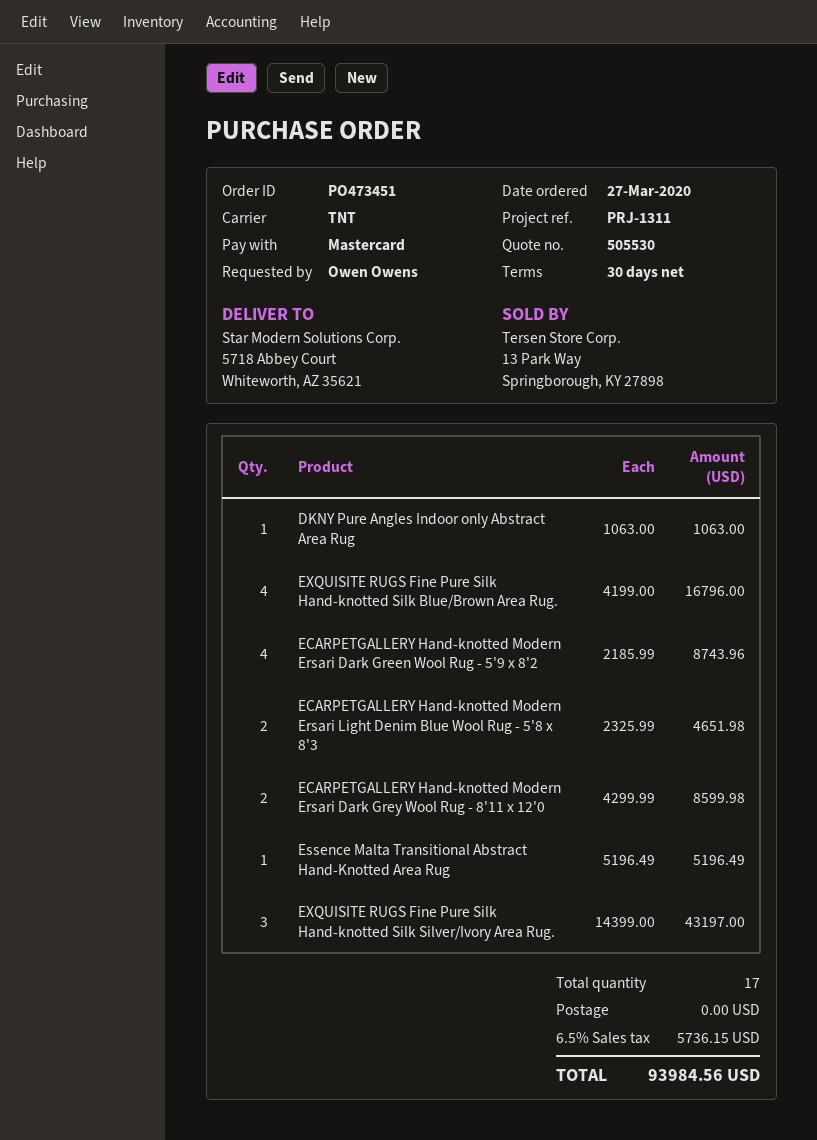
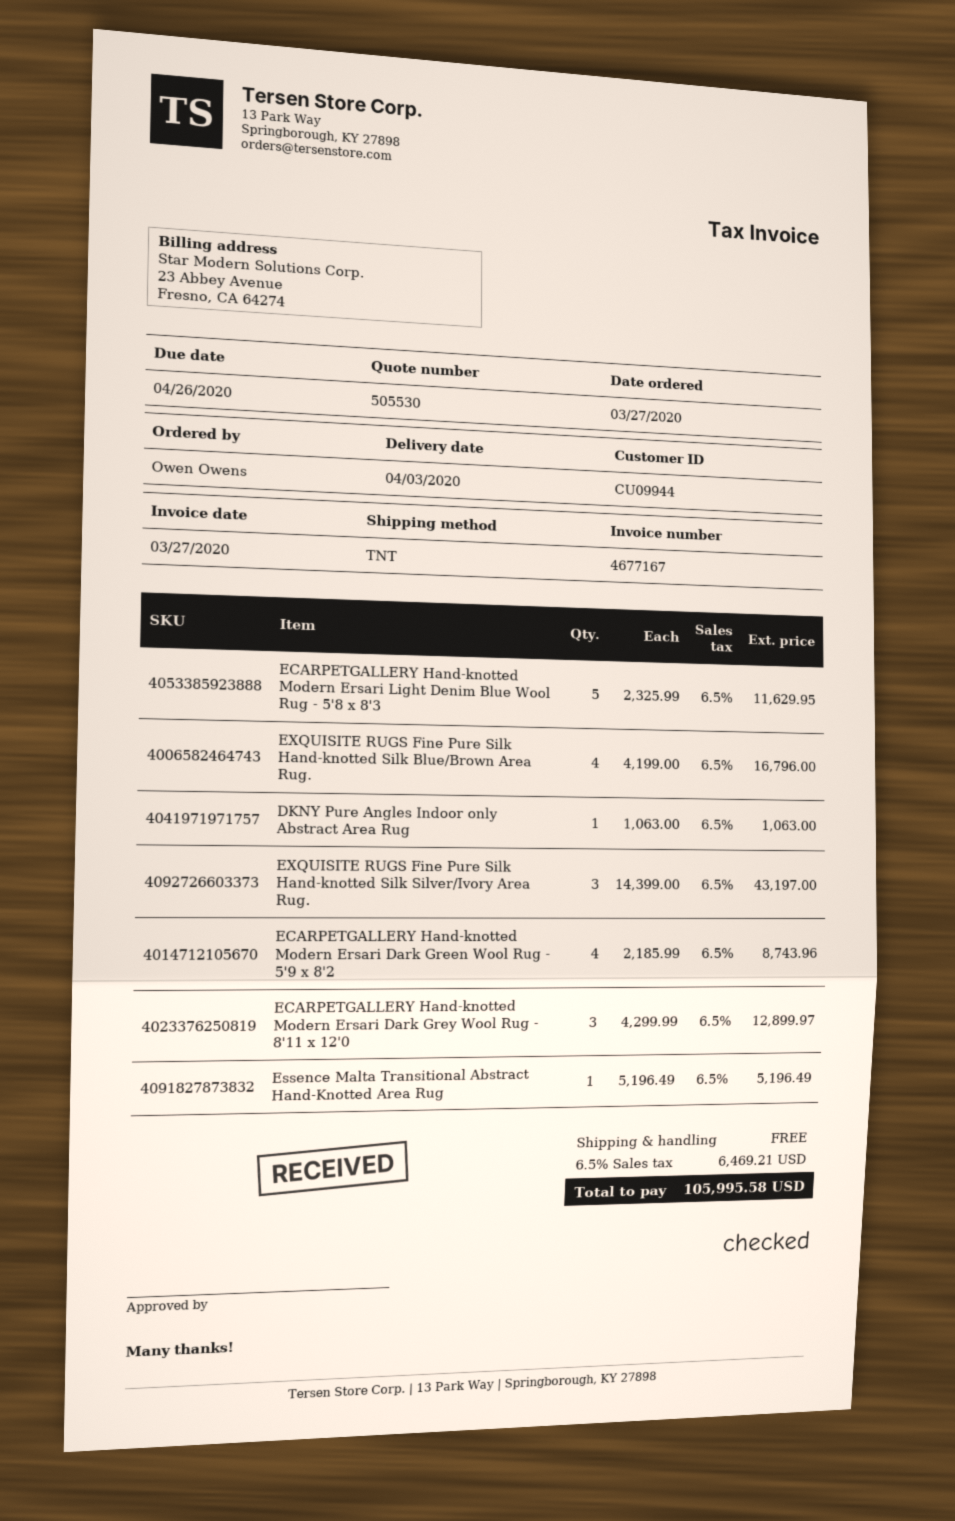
ECARPETGALLERY Hand-knotted Modern Ersari Light Denim Blue Wool Rug - 5'8 x 8'3: 2 x 2325.99 = 4651.98 -> 5 x 2325.99 = 11629.95
ECARPETGALLERY Hand-knotted Modern Ersari Dark Grey Wool Rug - 8'11 x 12'0: 2 x 4299.99 = 8599.98 -> 3 x 4299.99 = 12899.97
tax: 6.5% = 5736.15 -> 6.5% = 6469.21
total: 93984.56 -> 105995.58

